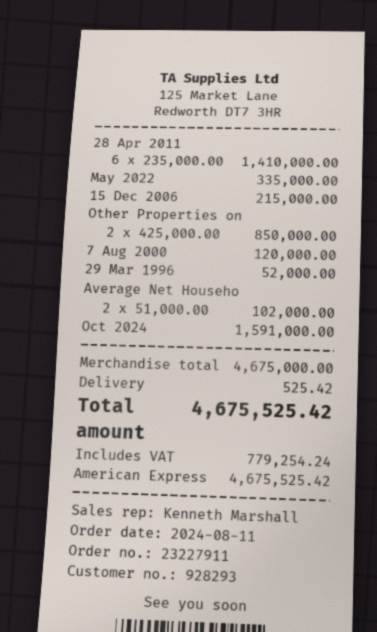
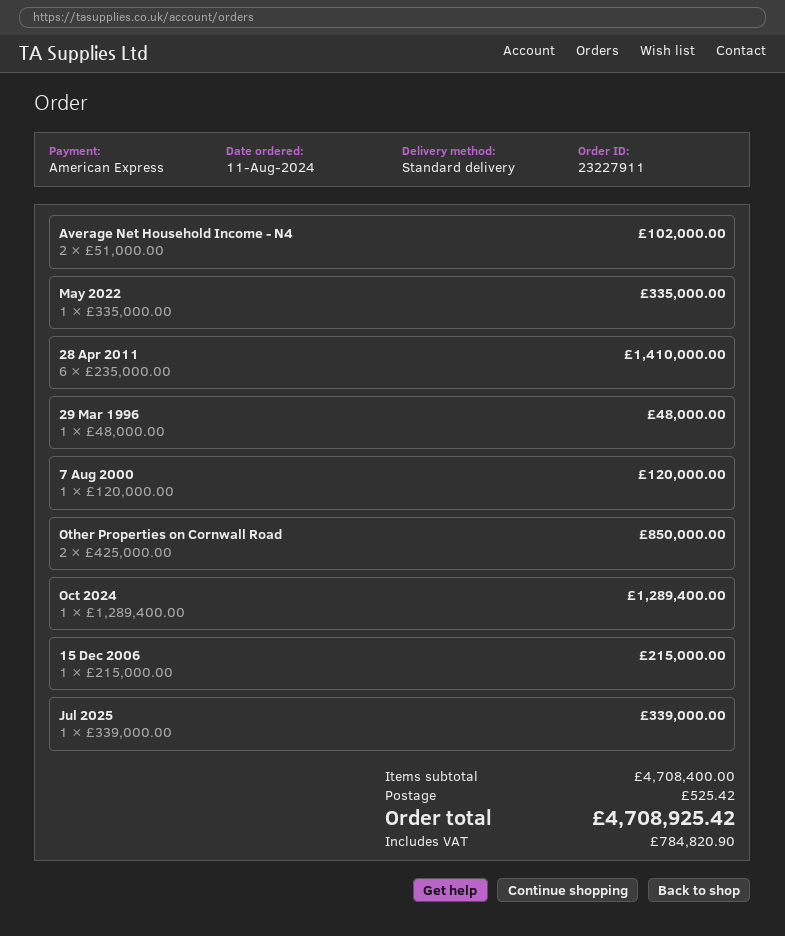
29 Mar 1996: 1 x 52000.00 = 52000.00 -> 1 x 48000.00 = 48000.00
Oct 2024: 1 x 1591000.00 = 1591000.00 -> 1 x 1289400.00 = 1289400.00
Jul 2025: none -> 1 x 339000.00 = 339000.00
subtotal: 4675000.00 -> 4708400.00
tax: 779254.24 -> 784820.90
total: 4675525.42 -> 4708925.42

